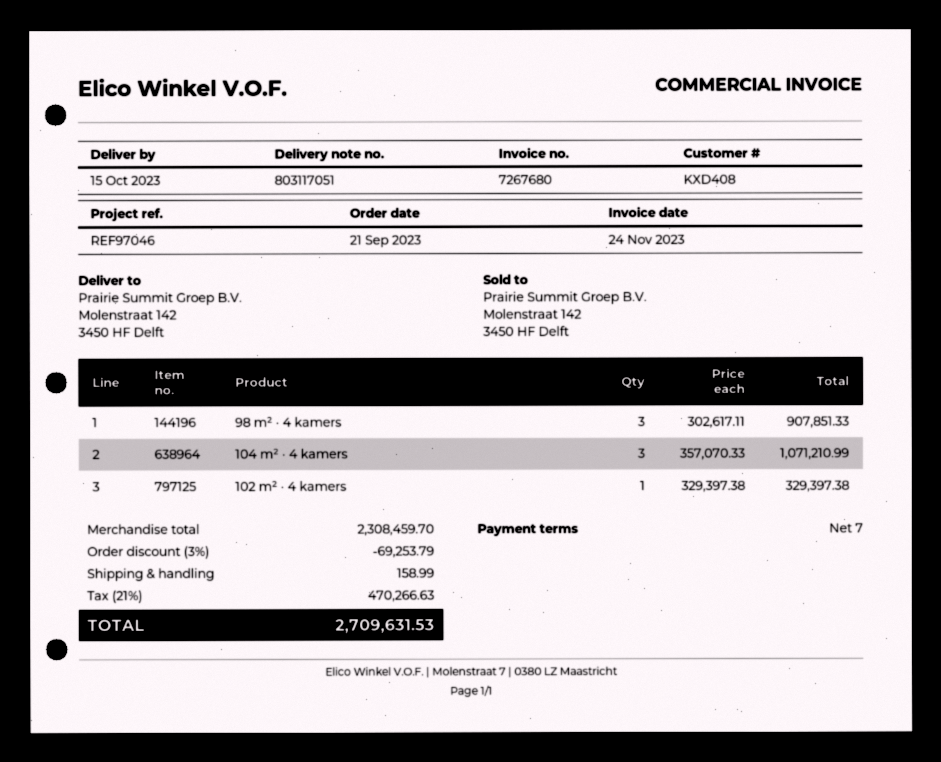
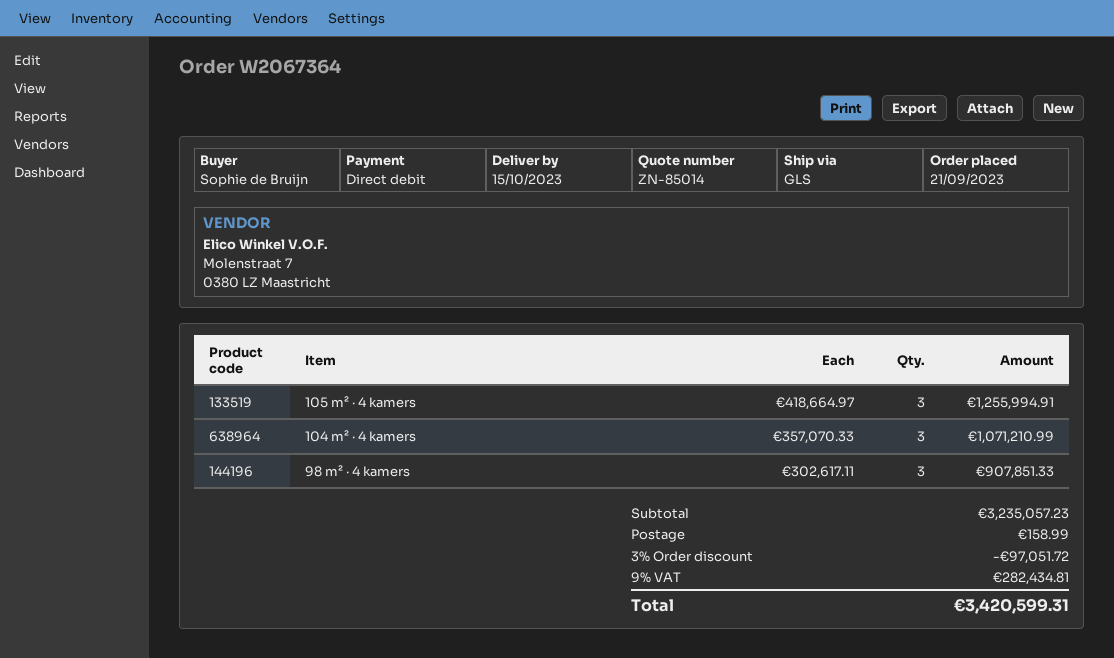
102 m² · 4 kamers: 1 x 329397.38 = 329397.38 -> none
105 m² · 4 kamers: none -> 3 x 418664.97 = 1255994.91
subtotal: 2308459.70 -> 3235057.23
discount: 3% = 69253.79 -> 3% = 97051.72
tax: 21% = 470266.63 -> 9% = 282434.81
total: 2709631.53 -> 3420599.31

